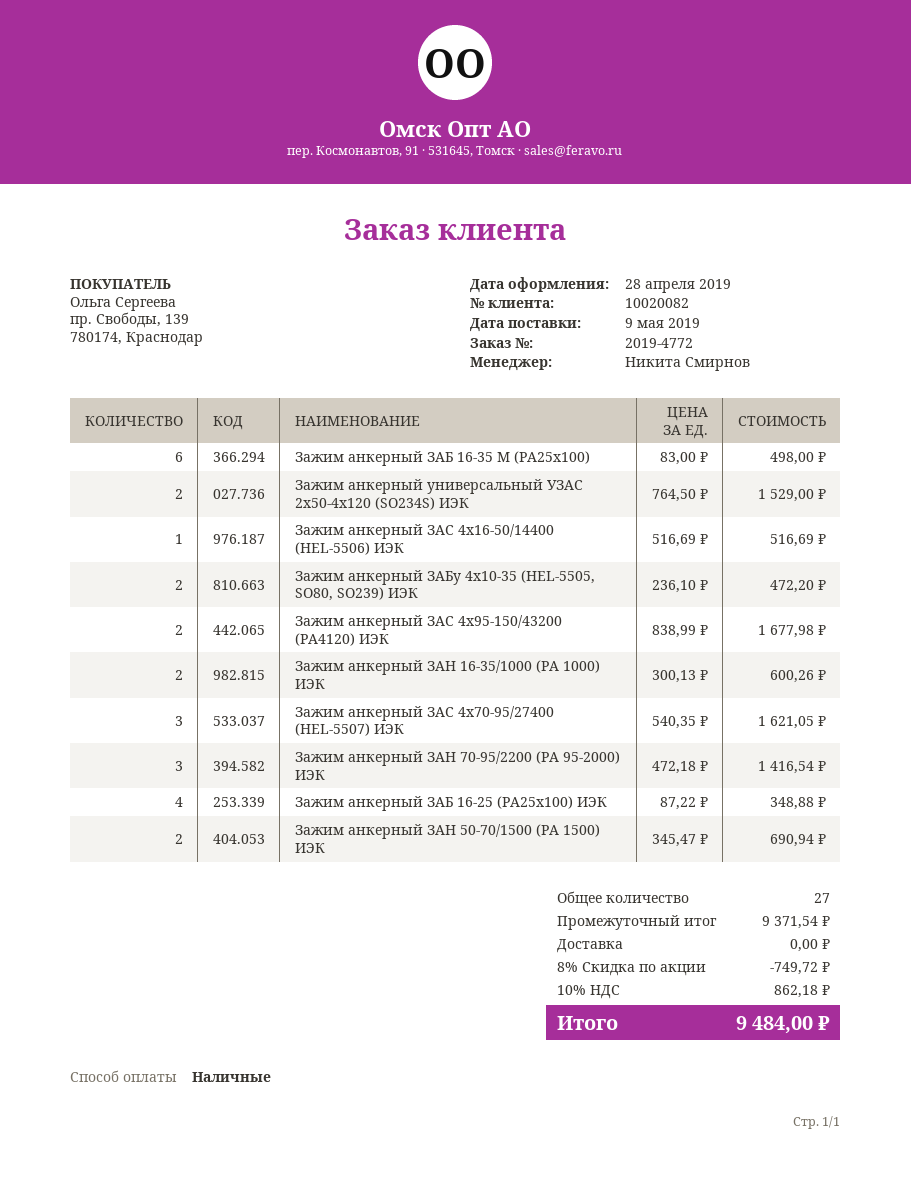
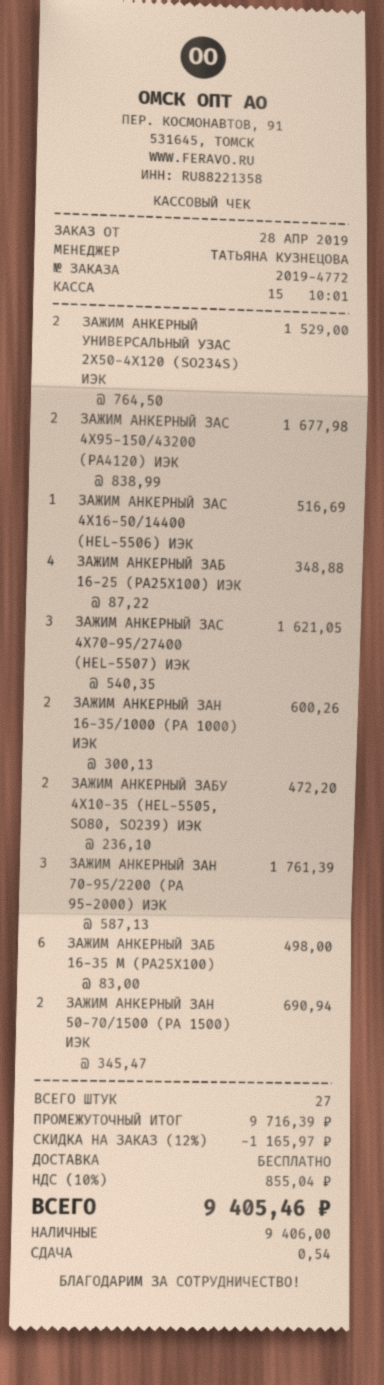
sales rep: Никита Смирнов -> ТАТЬЯНА КУЗНЕЦОВА
Зажим анкерный ЗАН 70-95/2200 (PA 95-2000) ИЭК: 3 x 472.18 = 1416.54 -> 3 x 587.13 = 1761.39
subtotal: 9371.54 -> 9716.39
discount: 8% = 749.72 -> 12% = 1165.97
tax: 10% = 862.18 -> 10% = 855.04
total: 9484.00 -> 9405.46

